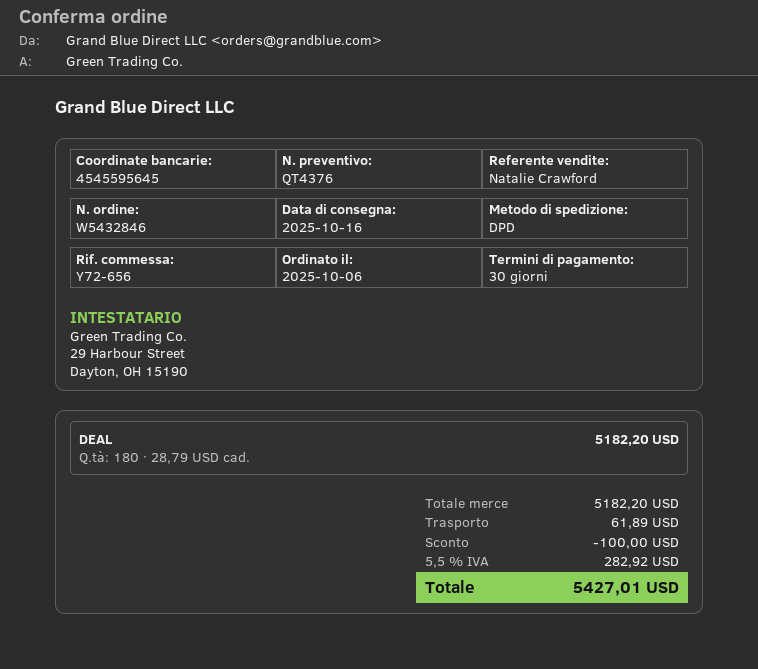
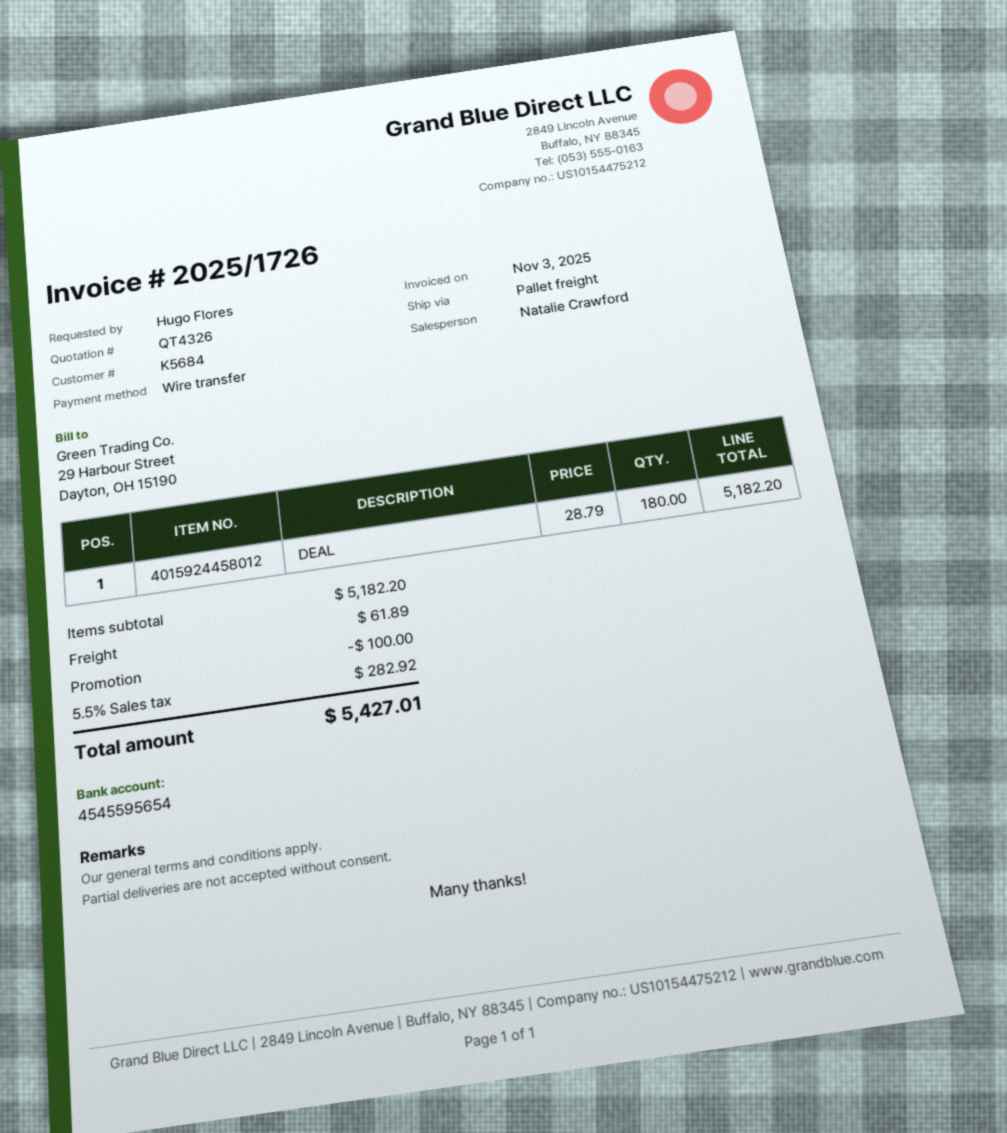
quote number: QT4376 -> QT4326
bank account: 4545595645 -> 4545595654
shipping method: DPD -> pallet freight

